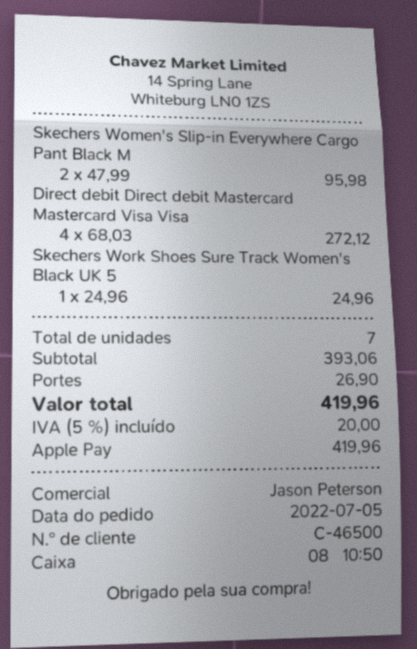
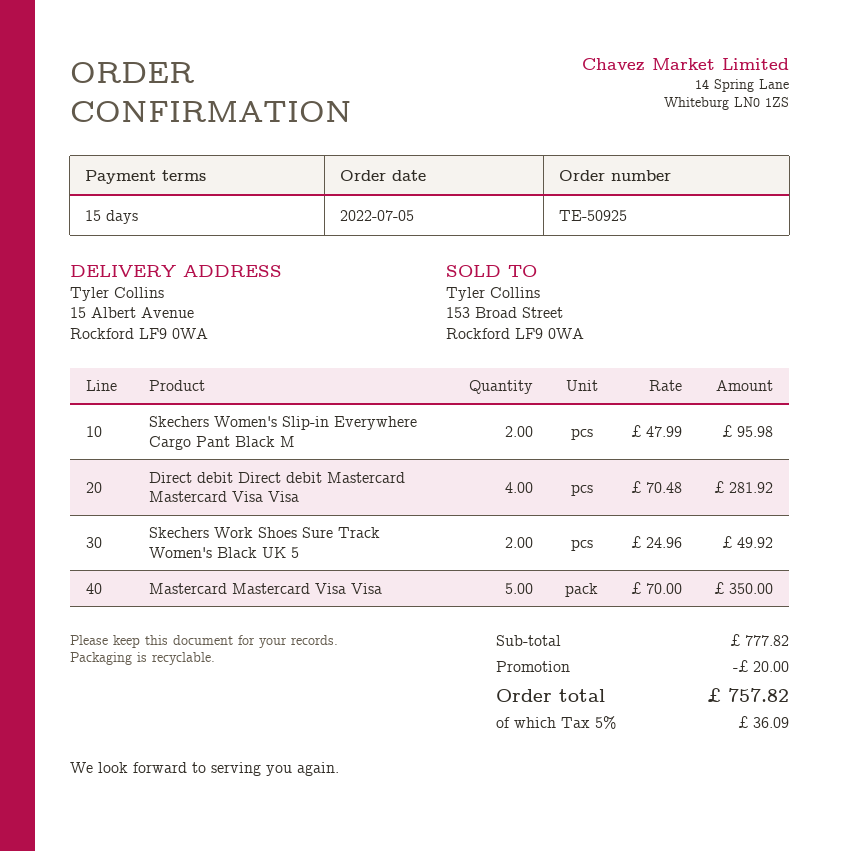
Direct debit Direct debit Mastercard Mastercard Visa Visa: 4 x 68.03 = 272.12 -> 4 x 70.48 = 281.92
Skechers Work Shoes Sure Track Women's Black UK 5: 1 x 24.96 = 24.96 -> 2 x 24.96 = 49.92
Mastercard Mastercard Visa Visa: none -> 5 x 70.00 = 350.00
subtotal: 393.06 -> 777.82
discount: none -> 20.00
shipping: 26.90 -> none
tax: 5% = 20.00 -> 5% = 36.09
total: 419.96 -> 757.82

